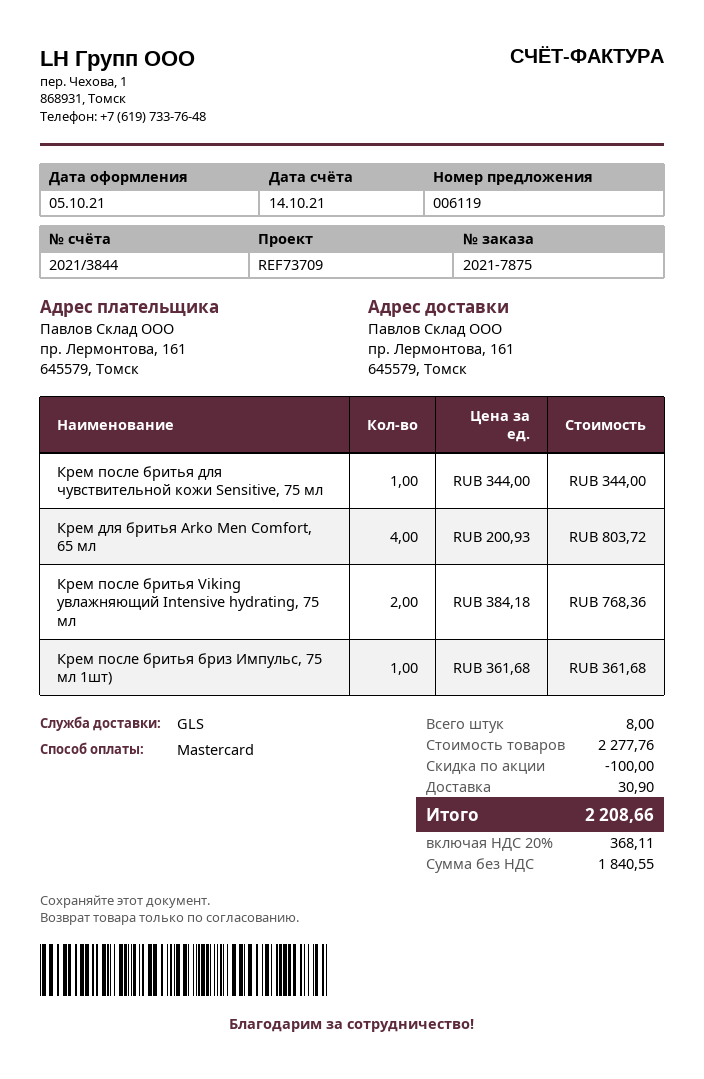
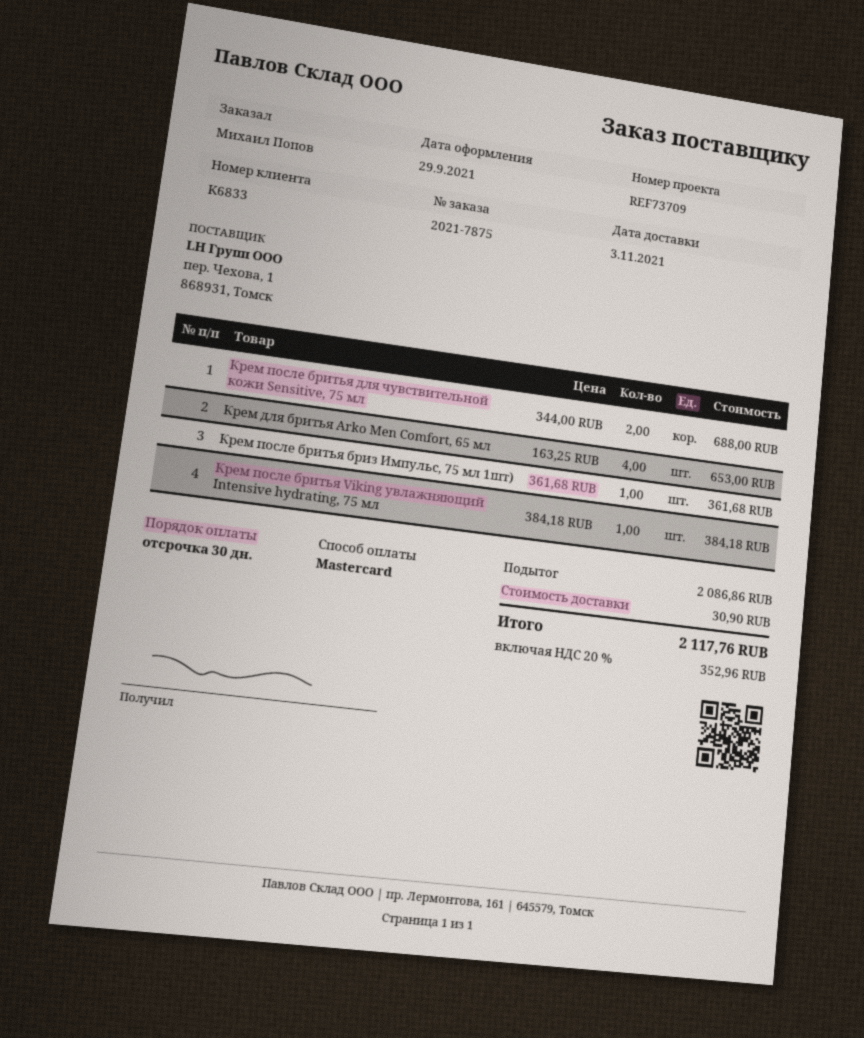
order date: 2021-10-05 -> 2021-09-29
Крем после бритья для чувствительной кожи Sensitive, 75 мл: 1 x 344.00 = 344.00 -> 2 x 344.00 = 688.00
Крем для бритья Arko Men Comfort, 65 мл: 4 x 200.93 = 803.72 -> 4 x 163.25 = 653.00
Крем после бритья Viking увлажняющий Intensive hydrating, 75 мл: 2 x 384.18 = 768.36 -> 1 x 384.18 = 384.18
subtotal: 2277.76 -> 2086.86
discount: 100.00 -> none
tax: 20% = 368.11 -> 20% = 352.96
total: 2208.66 -> 2117.76

